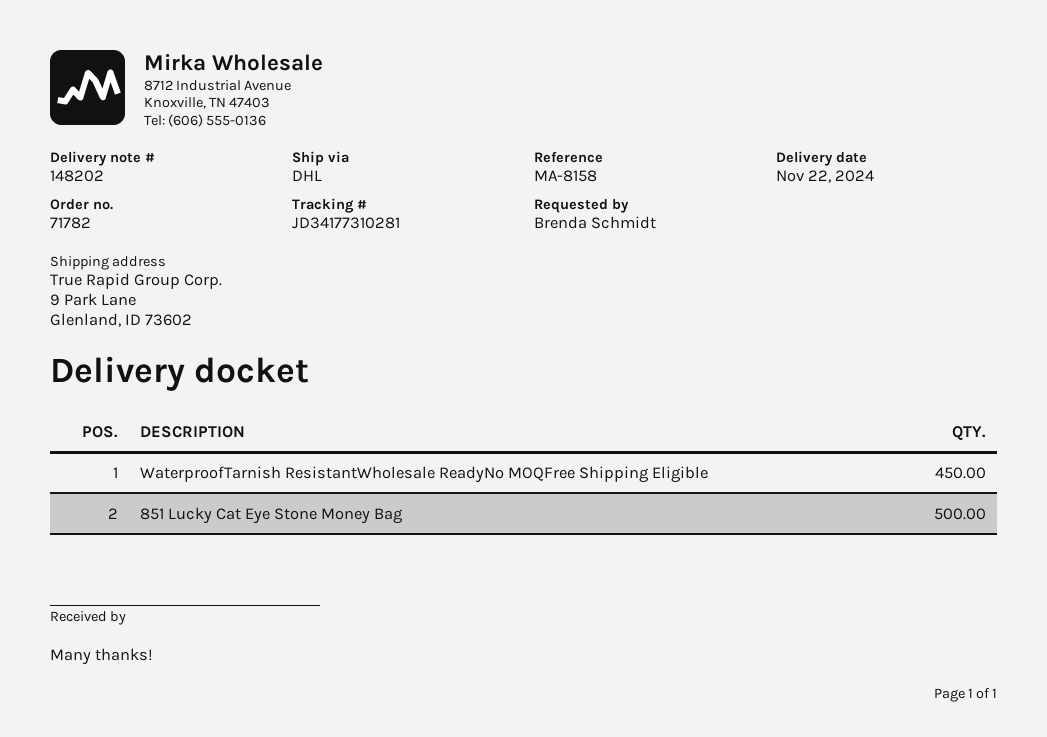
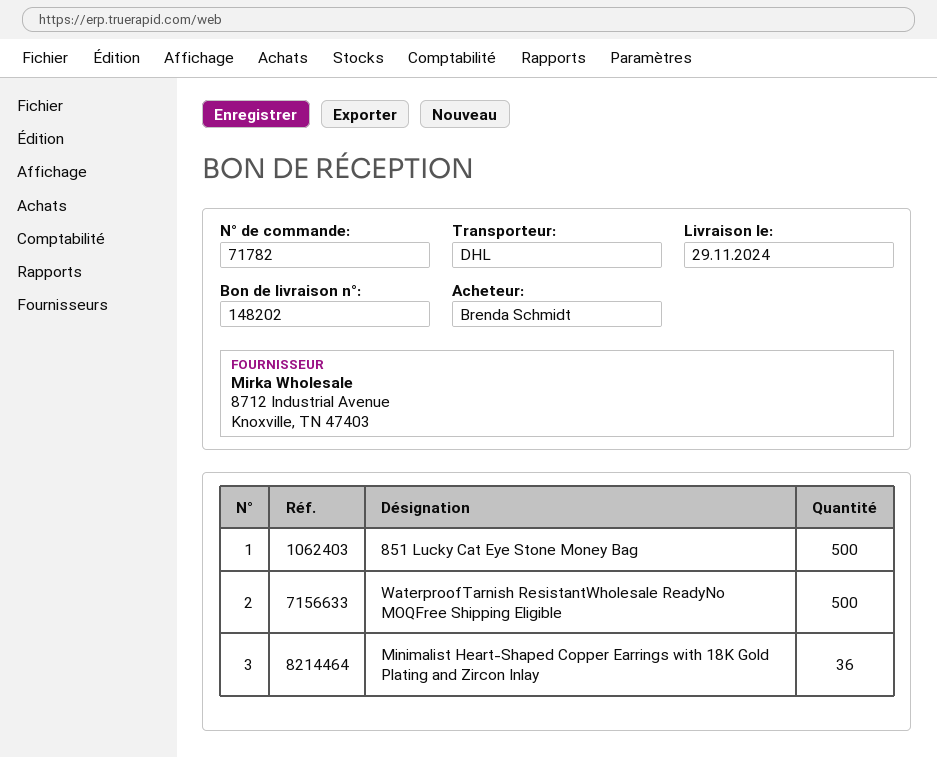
delivery date: 2024-11-22 -> 2024-11-29
WaterproofTarnish ResistantWholesale ReadyNo MOQFree Shipping Eligible: 450 -> 500
Minimalist Heart-Shaped Copper Earrings with 18K Gold Plating and Zircon Inlay: none -> 36

